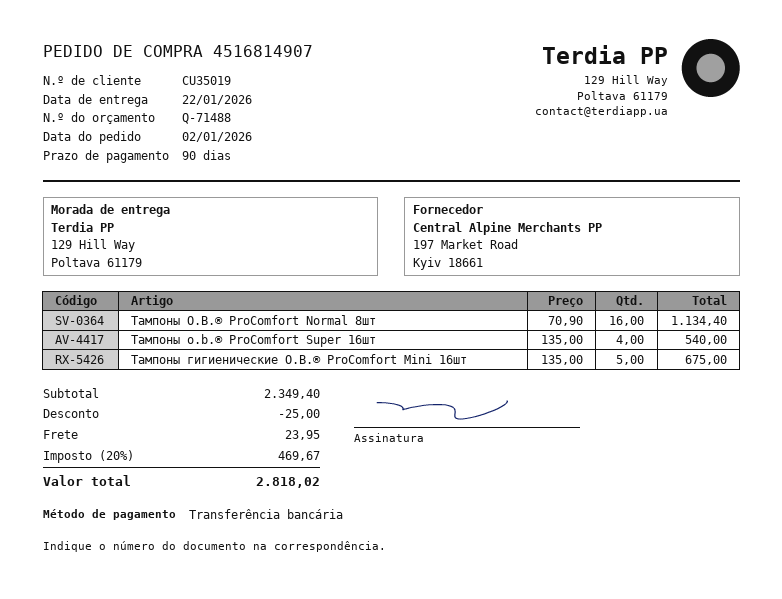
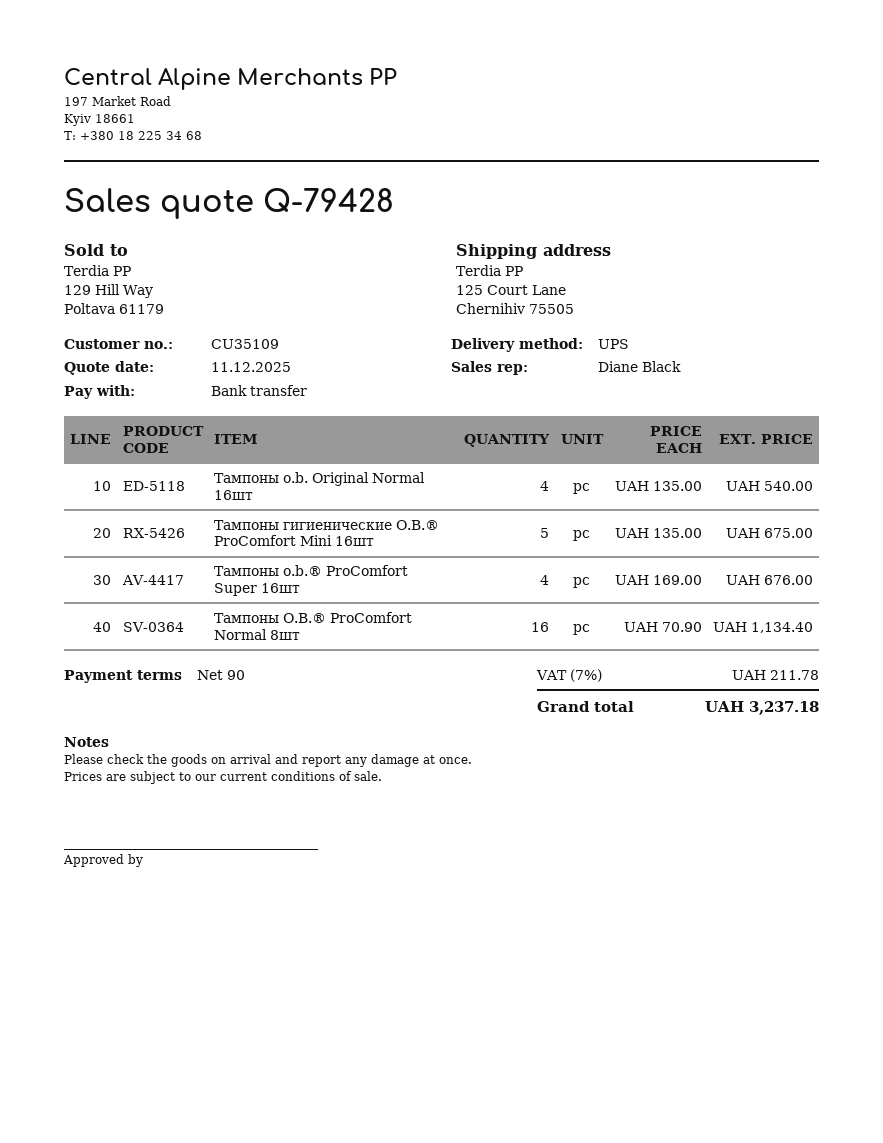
quote number: Q-71488 -> Q-79428
customer number: CU35019 -> CU35109
ship to: 129 Hill Way, Poltava 61179 -> 125 Court Lane, Chernihiv 75505
Тампоны o.b.® ProComfort Super 16шт: 4 x 135.00 = 540.00 -> 4 x 169.00 = 676.00
Тампоны o.b. Original Normal 16шт: none -> 4 x 135.00 = 540.00
discount: 25.00 -> none
shipping: 23.95 -> none
tax: 20% = 469.67 -> 7% = 211.78
total: 2818.02 -> 3237.18

